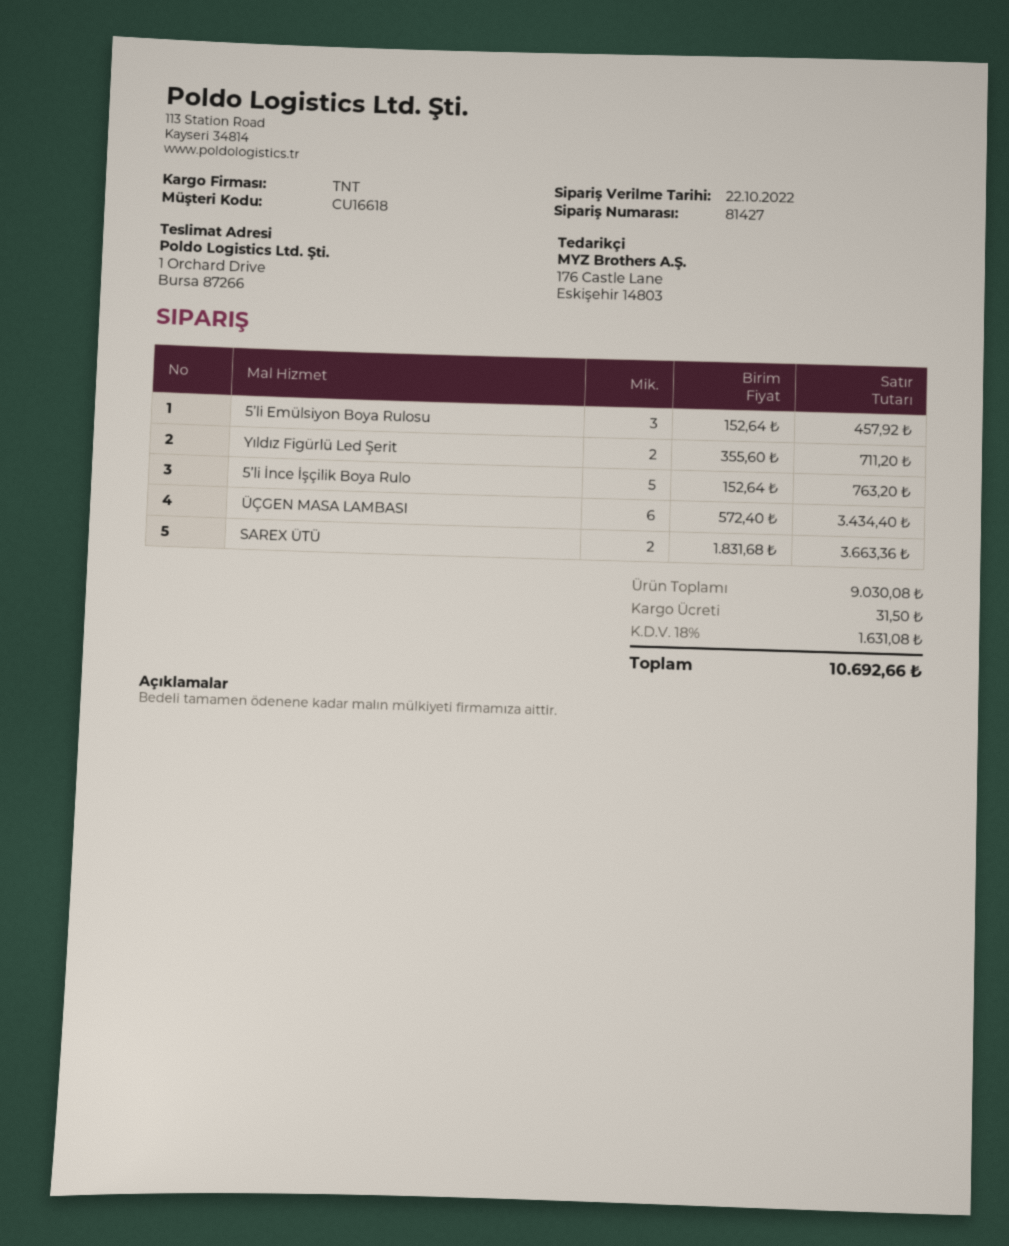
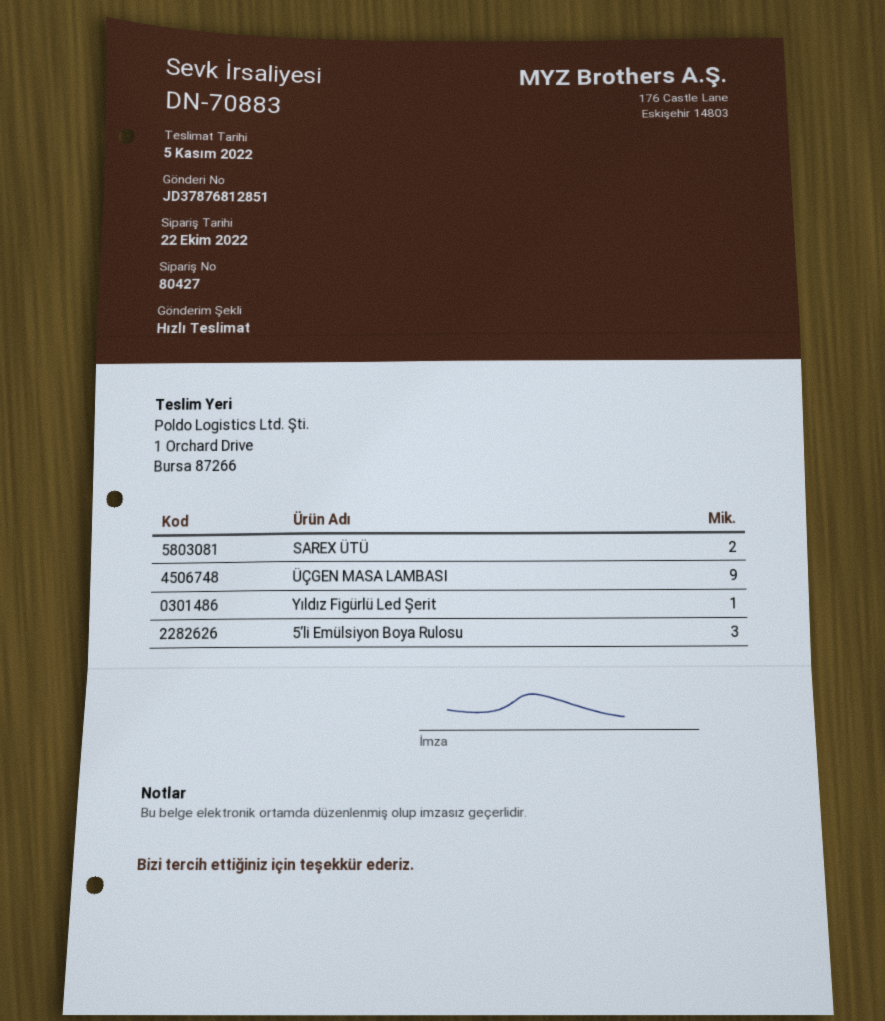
order number: 81427 -> 80427
shipping method: TNT -> express
Yıldız Figürlü Led Şerit: 2 -> 1
5’li İnce İşçilik Boya Rulo: 5 -> none
ÜÇGEN MASA LAMBASI: 6 -> 9

